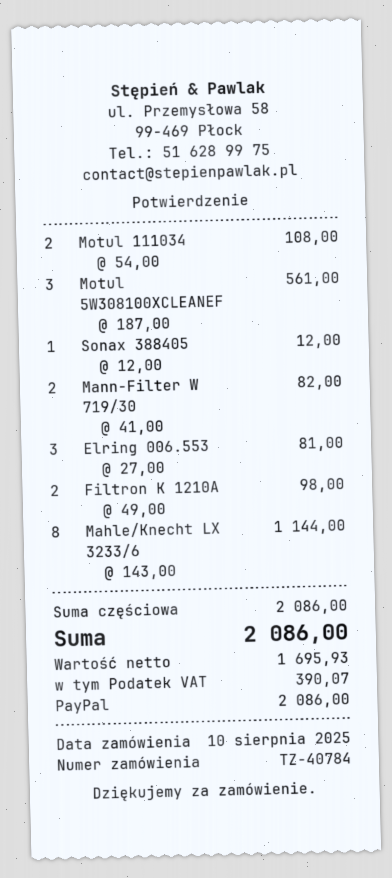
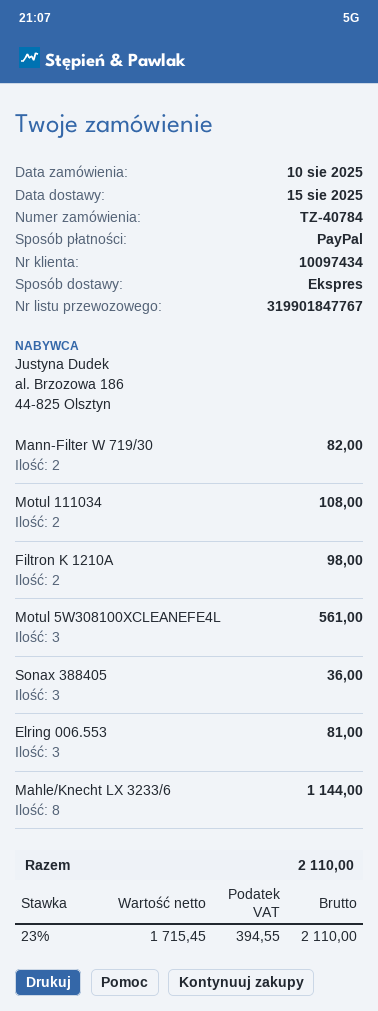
Sonax 388405: 1 for 12.00 -> 3 for 36.00
net: 1695.93 -> 1715.45
tax: 390.07 -> 394.55
total: 2086.00 -> 2110.00

